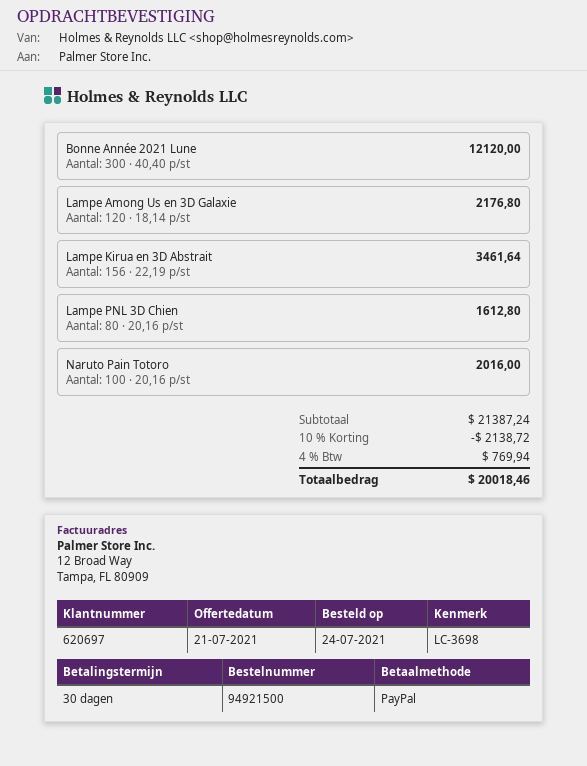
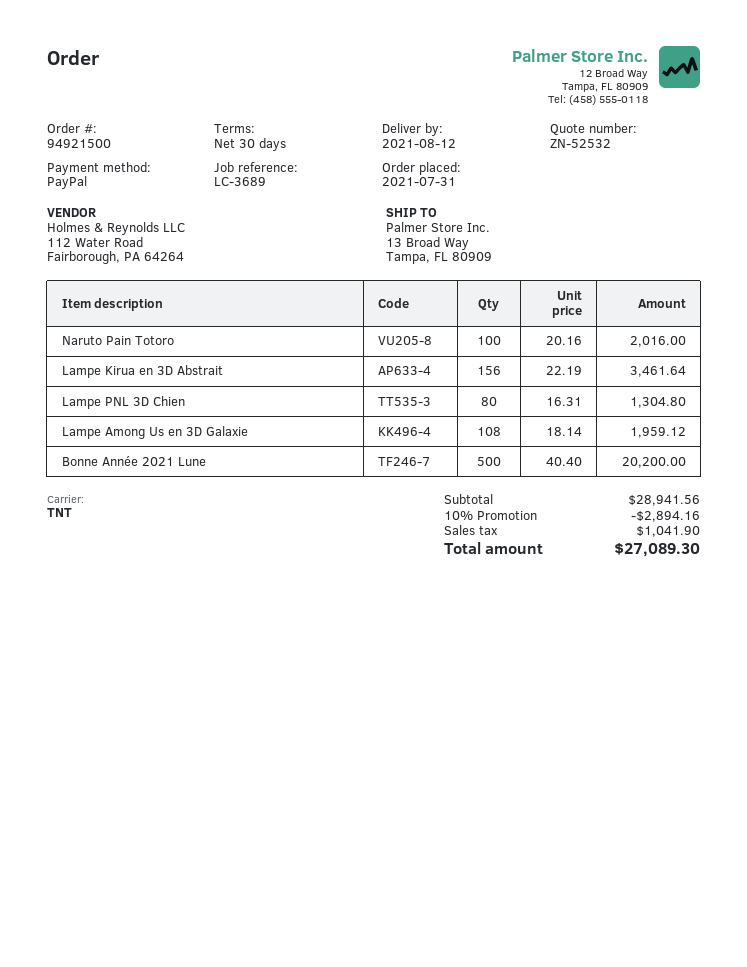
order date: 2021-07-24 -> 2021-07-31
reference: LC-3698 -> LC-3689
Bonne Année 2021 Lune: 300 x 40.40 = 12120.00 -> 500 x 40.40 = 20200.00
Lampe Among Us en 3D Galaxie: 120 x 18.14 = 2176.80 -> 108 x 18.14 = 1959.12
Lampe PNL 3D Chien: 80 x 20.16 = 1612.80 -> 80 x 16.31 = 1304.80
subtotal: 21387.24 -> 28941.56
discount: 10% = 2138.72 -> 10% = 2894.16
tax: 769.94 -> 1041.90
total: 20018.46 -> 27089.30

